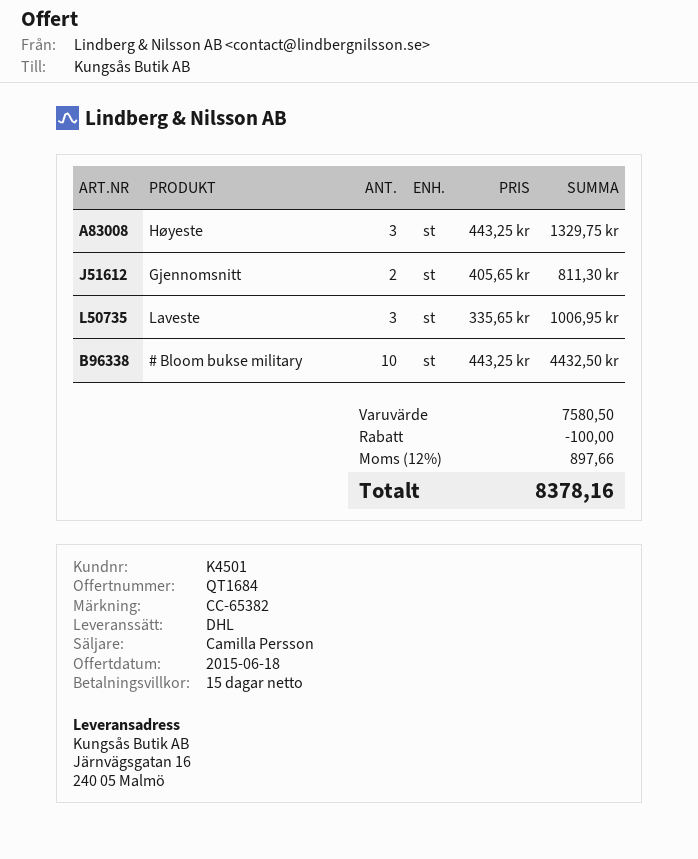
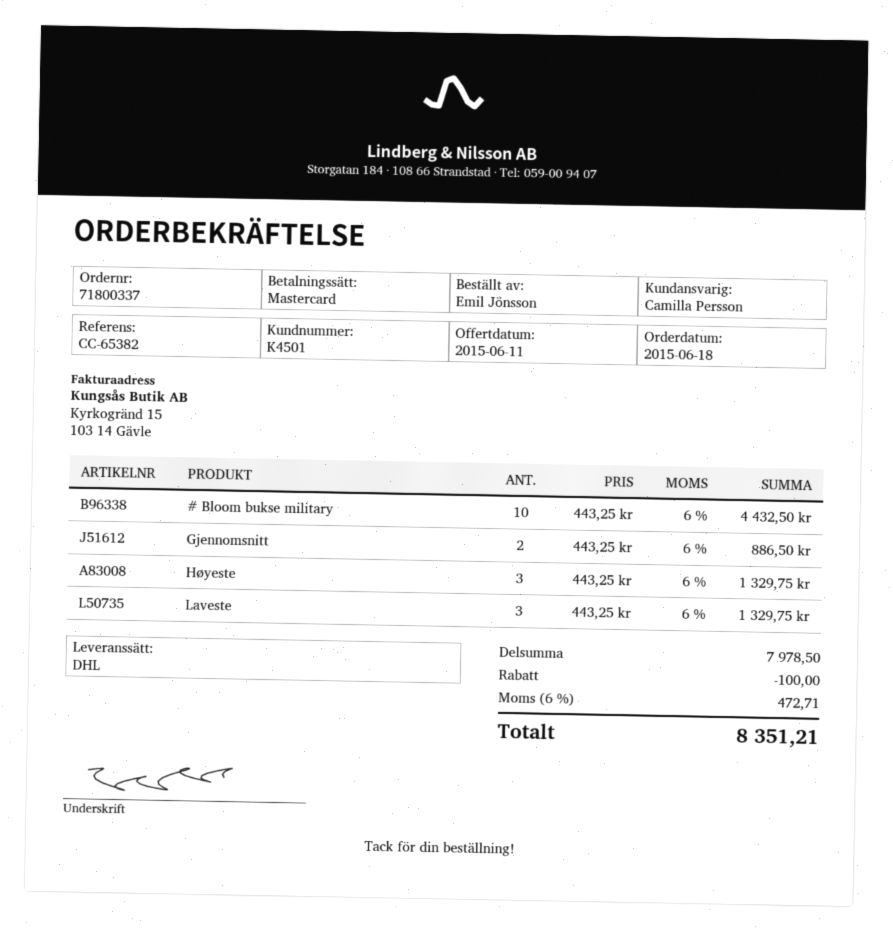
quote date: 2015-06-18 -> 2015-06-11
Gjennomsnitt: 2 x 405.65 = 811.30 -> 2 x 443.25 = 886.50
Laveste: 3 x 335.65 = 1006.95 -> 3 x 443.25 = 1329.75
subtotal: 7580.50 -> 7978.50
tax: 12% = 897.66 -> 6% = 472.71
total: 8378.16 -> 8351.21

